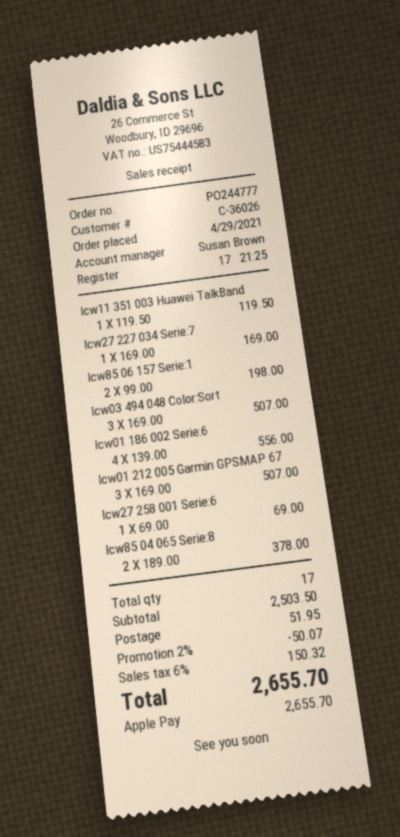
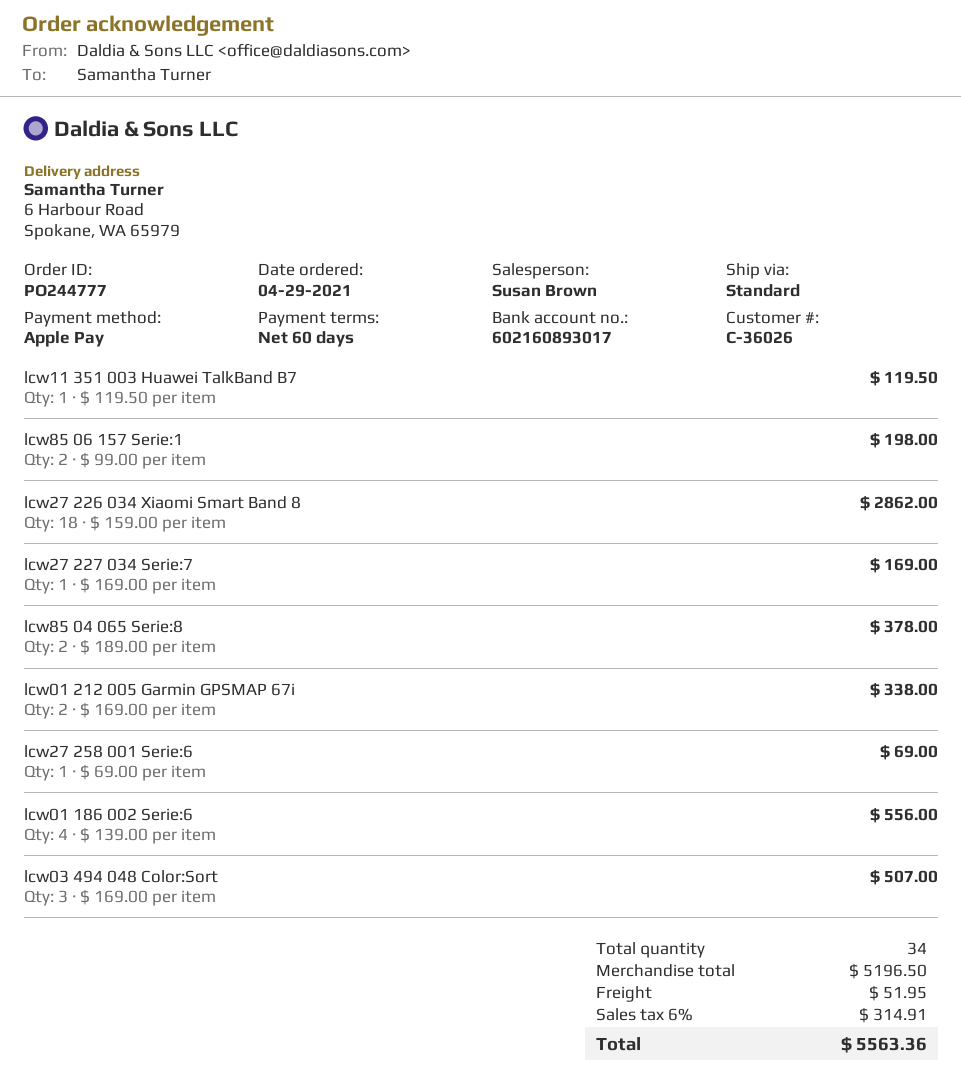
lcw01 212 005 Garmin GPSMAP 67: 3 x 169.00 = 507.00 -> 2 x 169.00 = 338.00
lcw27 226 034 Xiaomi Smart Band 8: none -> 18 x 159.00 = 2862.00
total quantity: 17 -> 34
subtotal: 2503.50 -> 5196.50
discount: 2% = 50.07 -> none
tax: 6% = 150.32 -> 6% = 314.91
total: 2655.70 -> 5563.36

